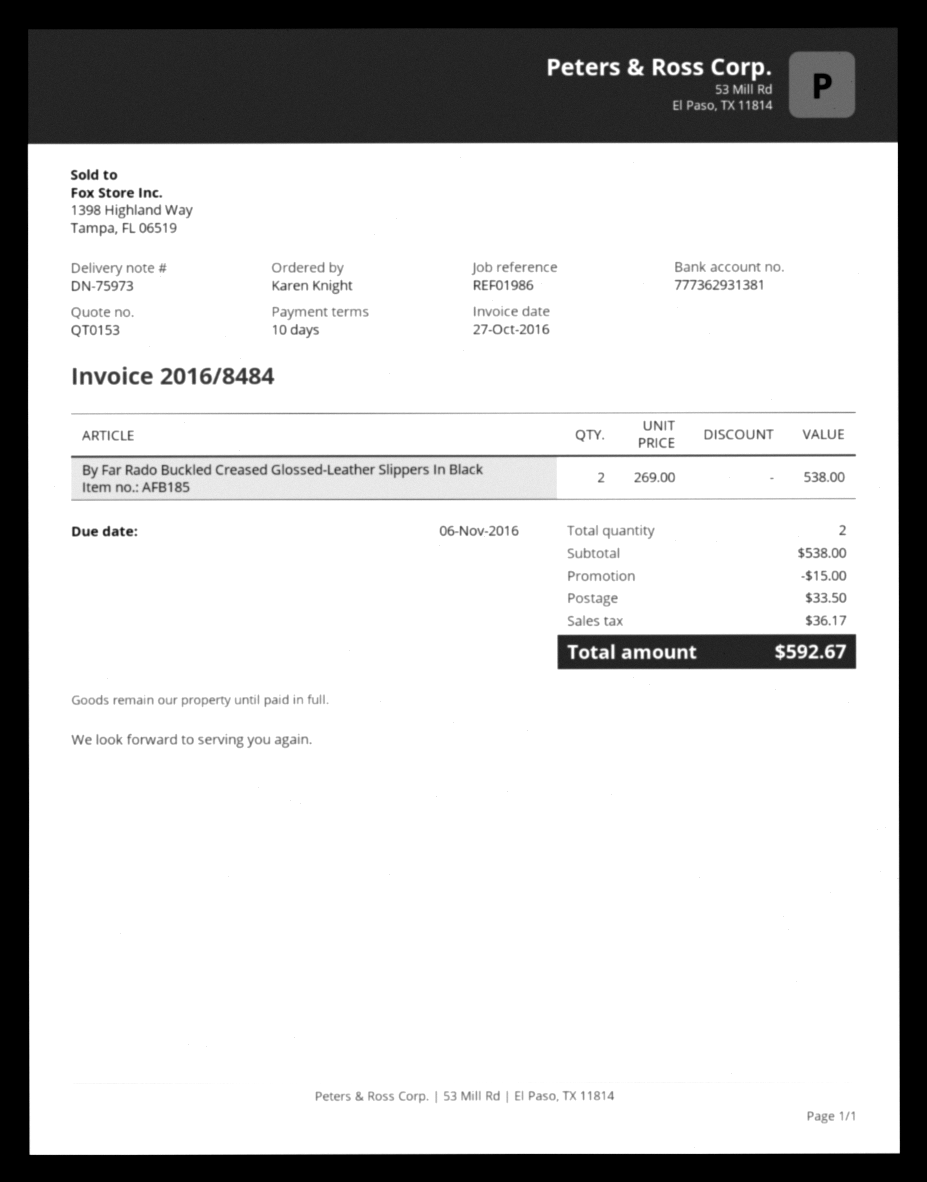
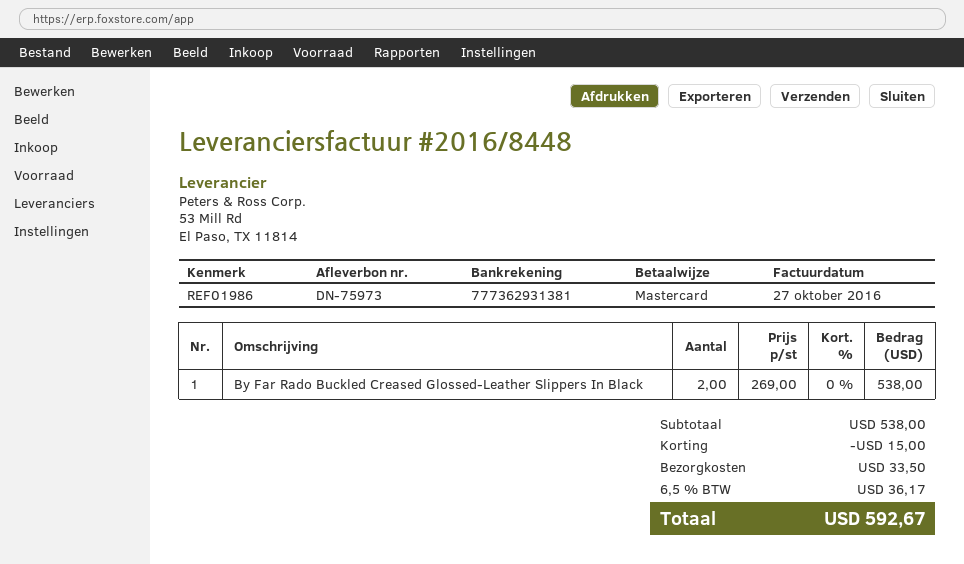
invoice number: 2016/8484 -> 2016/8448

